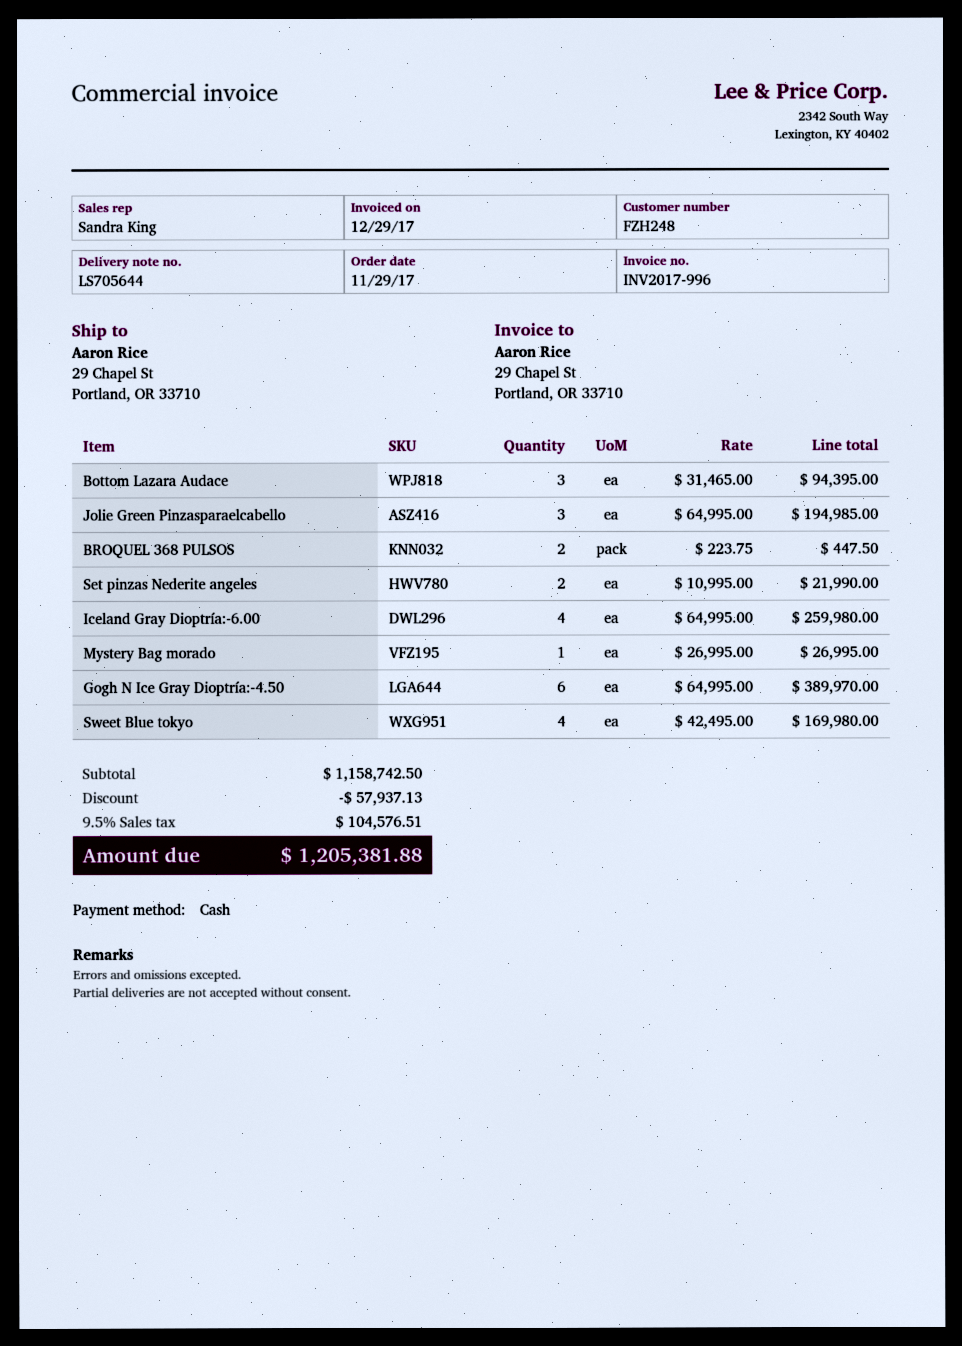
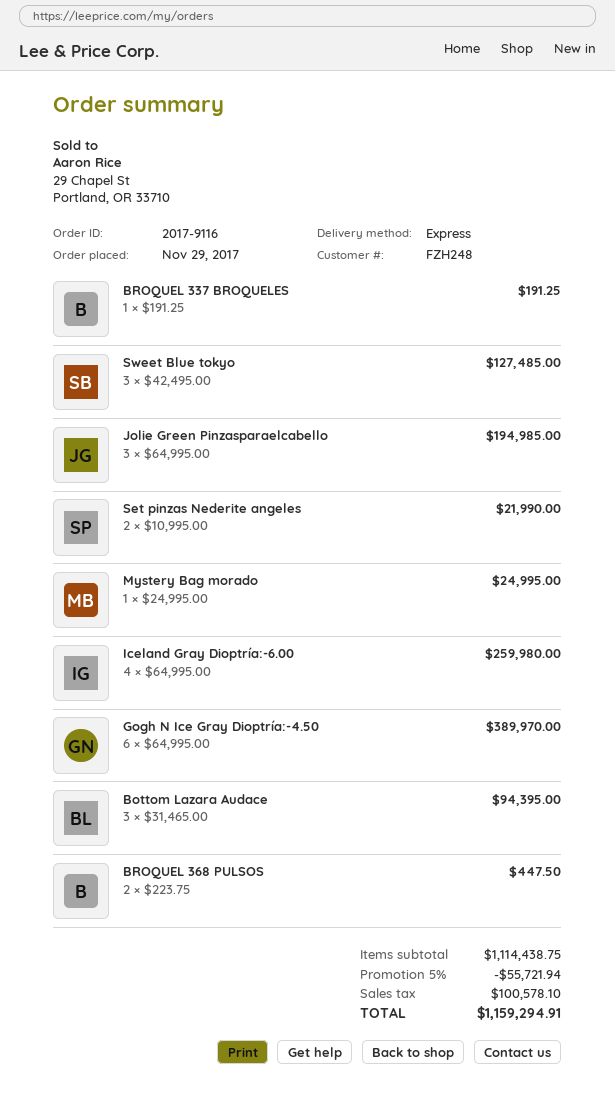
Mystery Bag morado: 1 x 26995.00 = 26995.00 -> 1 x 24995.00 = 24995.00
Sweet Blue tokyo: 4 x 42495.00 = 169980.00 -> 3 x 42495.00 = 127485.00
BROQUEL 337 BROQUELES: none -> 1 x 191.25 = 191.25
subtotal: 1158742.50 -> 1114438.75
discount: 57937.13 -> 55721.94
tax: 104576.51 -> 100578.10
total: 1205381.88 -> 1159294.91

